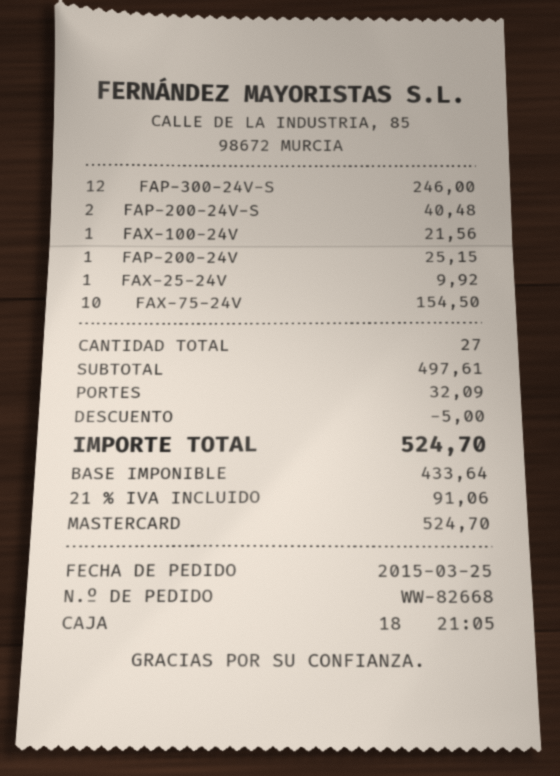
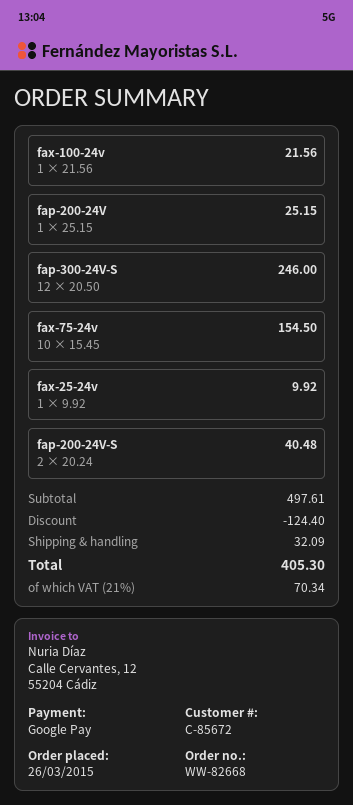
order date: 2015-03-25 -> 2015-03-26
payment method: Mastercard -> Google Pay
discount: 5.00 -> 124.40
tax: 21% = 91.06 -> 21% = 70.34
total: 524.70 -> 405.30

